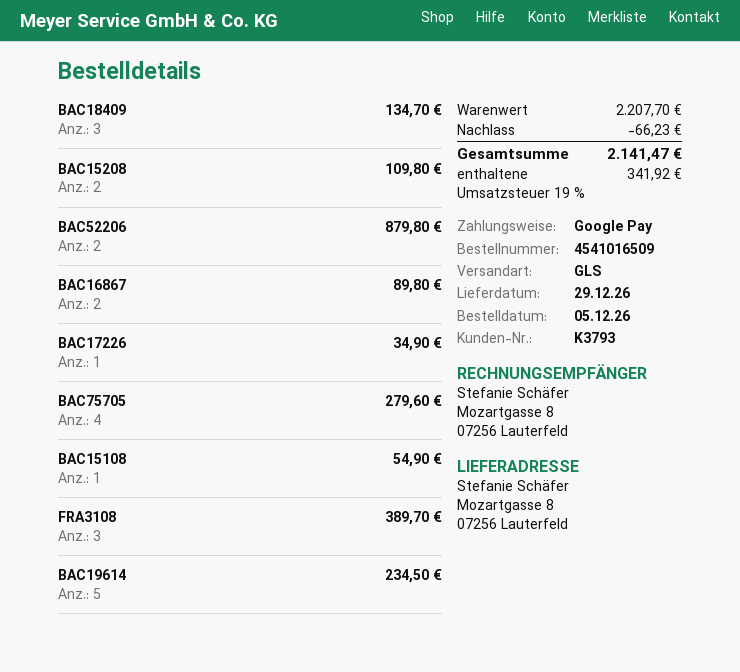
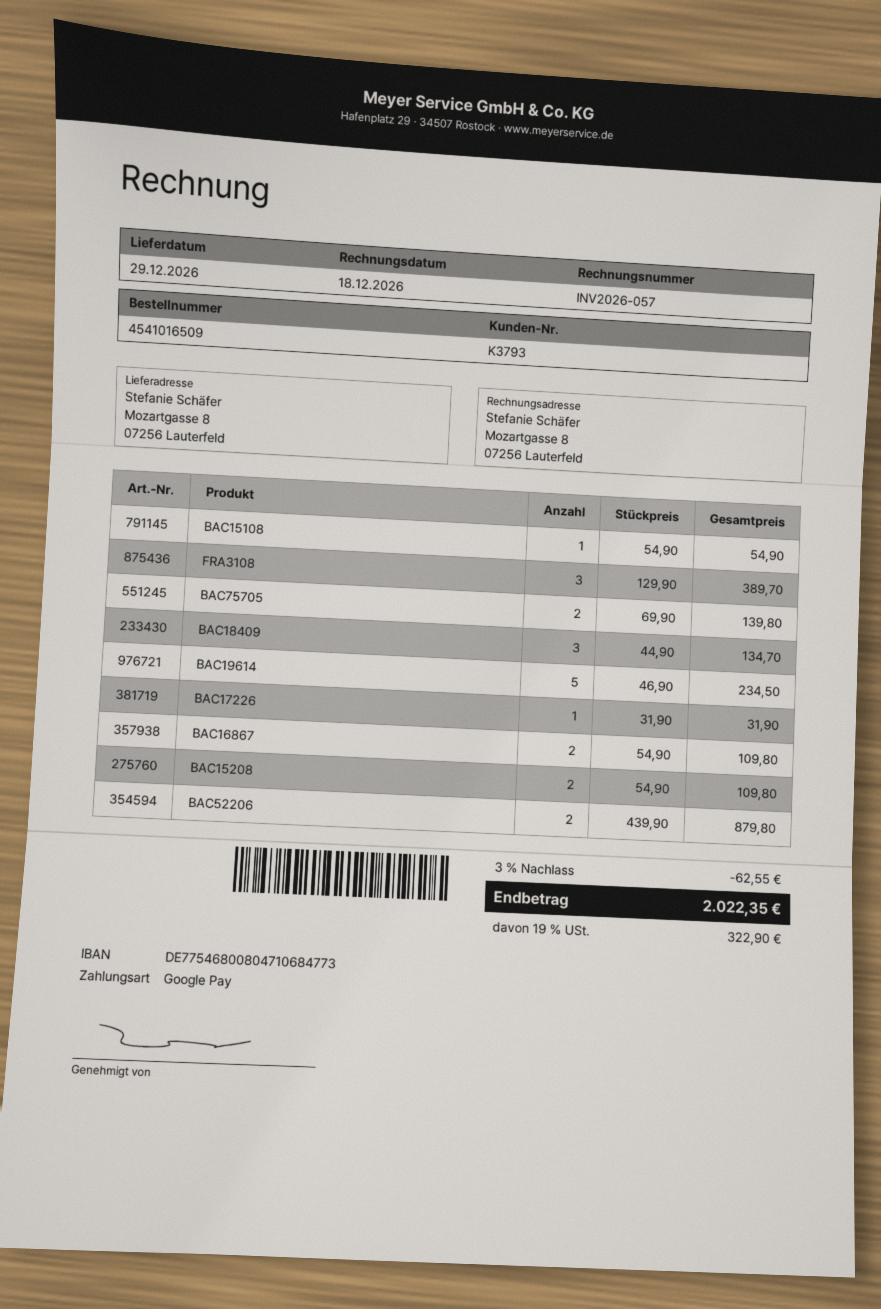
BAC16867: 2 for 89.80 -> 2 for 109.80
BAC17226: 1 for 34.90 -> 1 for 31.90
BAC75705: 4 for 279.60 -> 2 for 139.80
discount: 66.23 -> 62.55
tax: 19% = 341.92 -> 19% = 322.90
total: 2141.47 -> 2022.35

